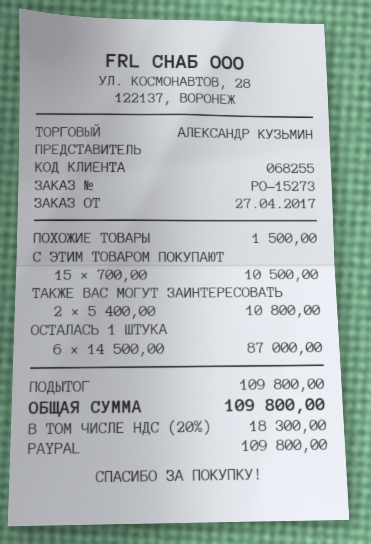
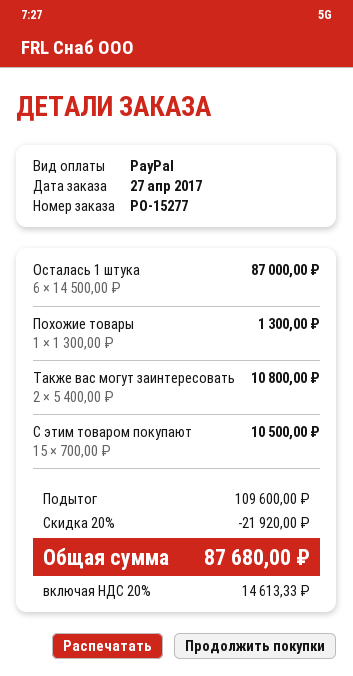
order number: PO-15273 -> PO-15277
ПОХОЖИЕ ТОВАРЫ: 1 x 1500.00 = 1500.00 -> 1 x 1300.00 = 1300.00
subtotal: 109800.00 -> 109600.00
discount: none -> 20% = 21920.00
tax: 20% = 18300.00 -> 20% = 14613.33
total: 109800.00 -> 87680.00

